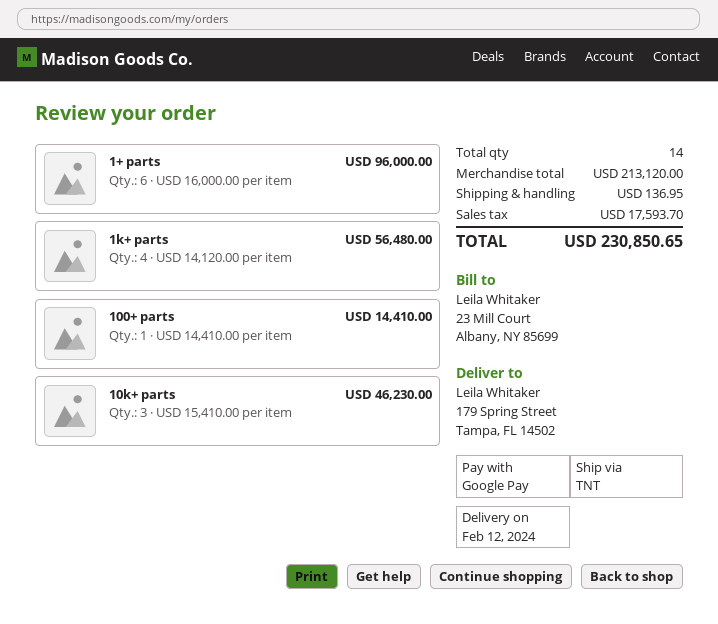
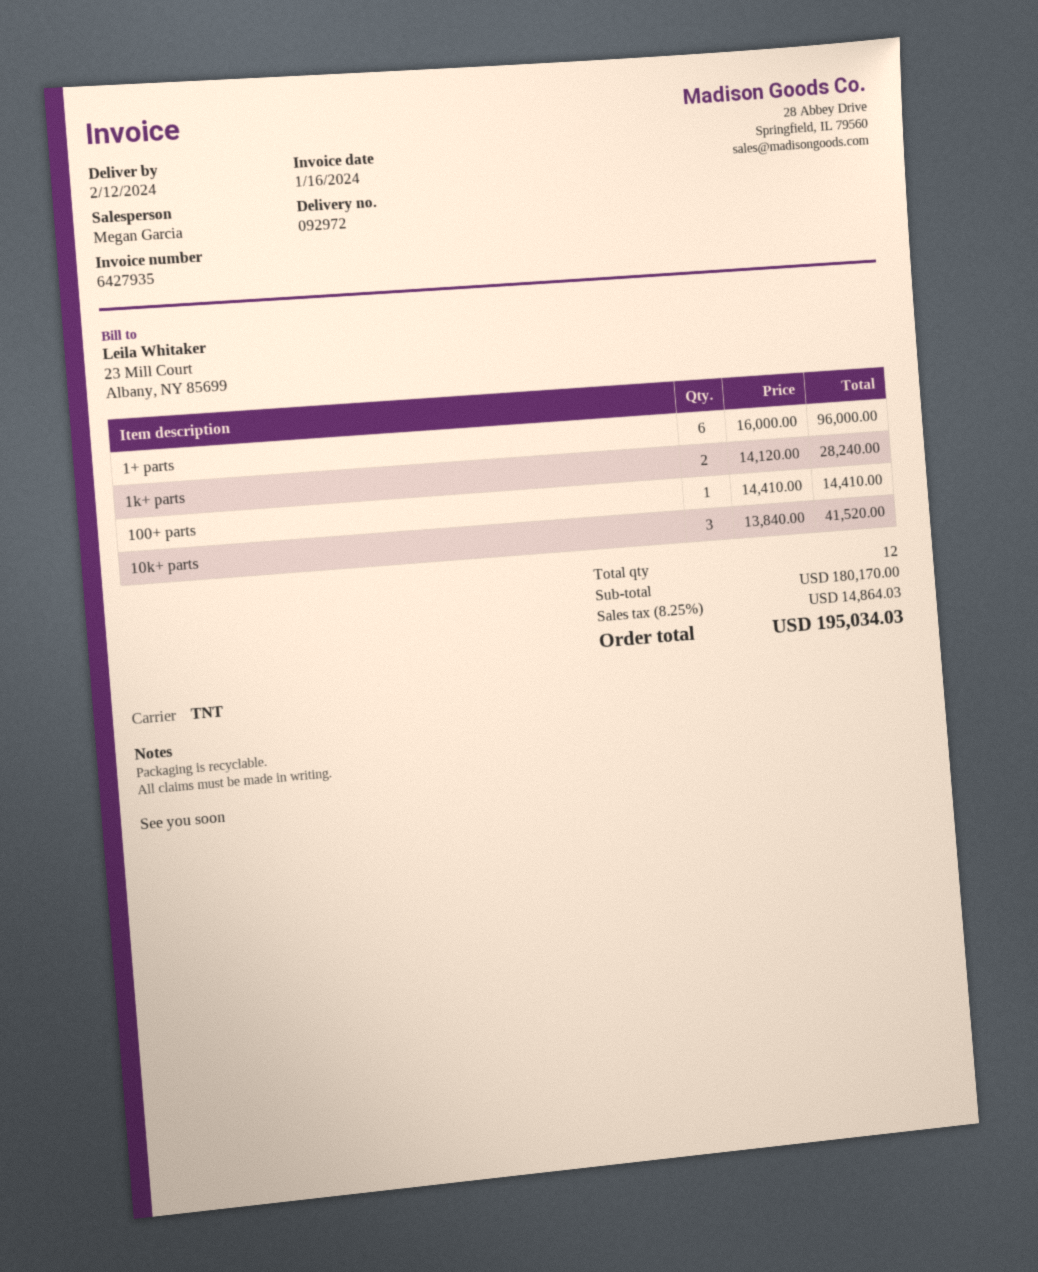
1k+ parts: 4 x 14120.00 = 56480.00 -> 2 x 14120.00 = 28240.00
10k+ parts: 3 x 15410.00 = 46230.00 -> 3 x 13840.00 = 41520.00
total quantity: 14 -> 12
subtotal: 213120.00 -> 180170.00
shipping: 136.95 -> none
tax: 17593.70 -> 14864.03
total: 230850.65 -> 195034.03

